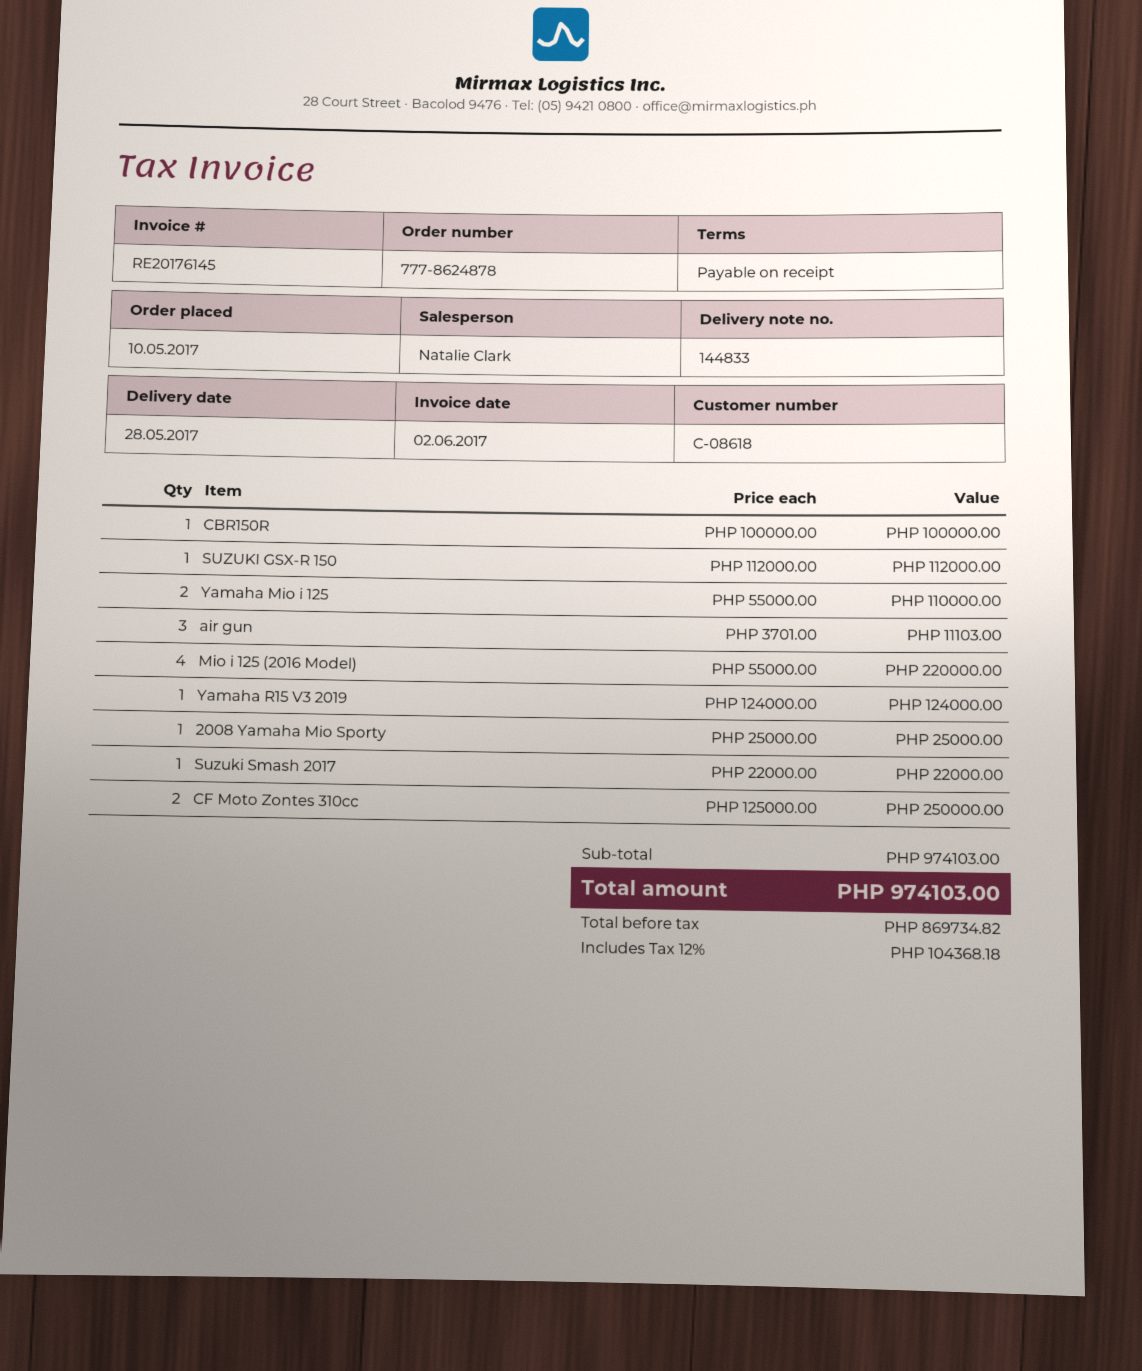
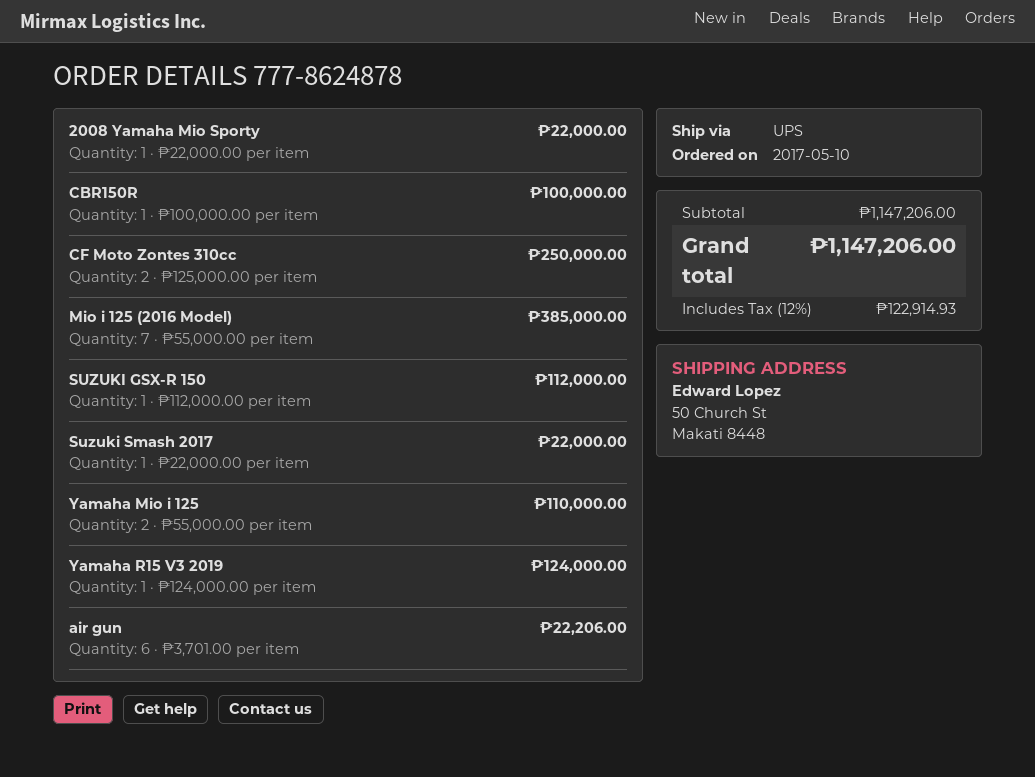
air gun: 3 x 3701.00 = 11103.00 -> 6 x 3701.00 = 22206.00
Mio i 125 (2016 Model): 4 x 55000.00 = 220000.00 -> 7 x 55000.00 = 385000.00
2008 Yamaha Mio Sporty: 1 x 25000.00 = 25000.00 -> 1 x 22000.00 = 22000.00
subtotal: 974103.00 -> 1147206.00
tax: 12% = 104368.18 -> 12% = 122914.93
total: 974103.00 -> 1147206.00

